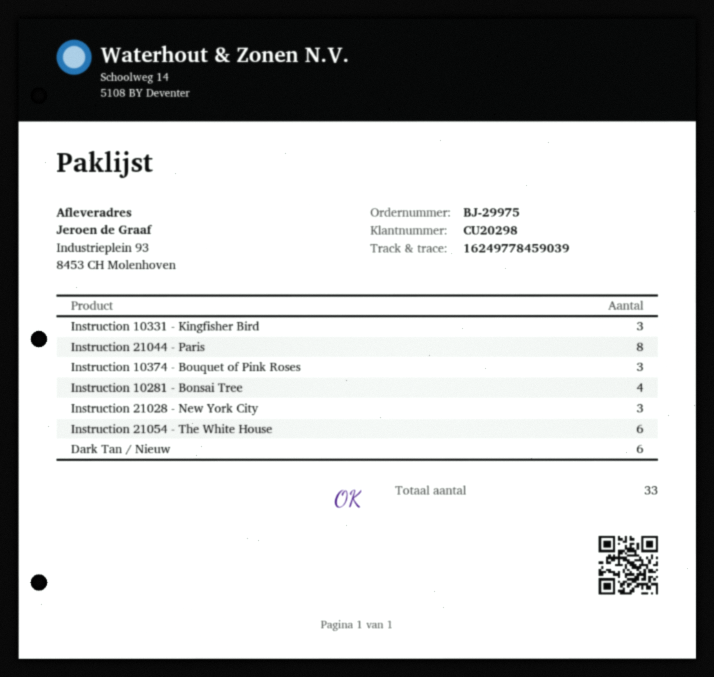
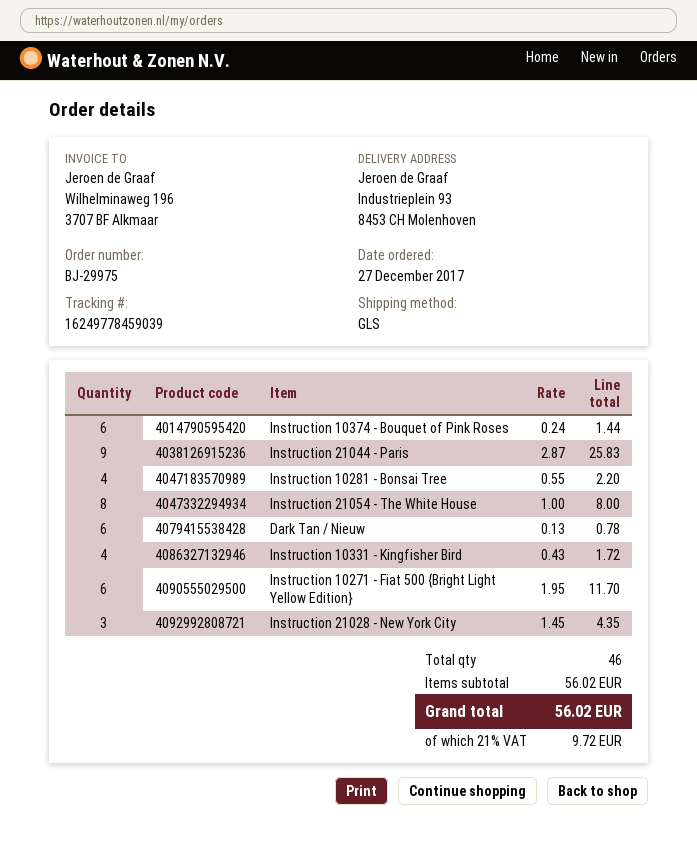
Instruction 10331 - Kingfisher Bird: 3 -> 4
Instruction 21044 - Paris: 8 -> 9
Instruction 10374 - Bouquet of Pink Roses: 3 -> 6
Instruction 21054 - The White House: 6 -> 8
Instruction 10271 - Fiat 500 {Bright Light Yellow Edition}: none -> 6
total quantity: 33 -> 46

